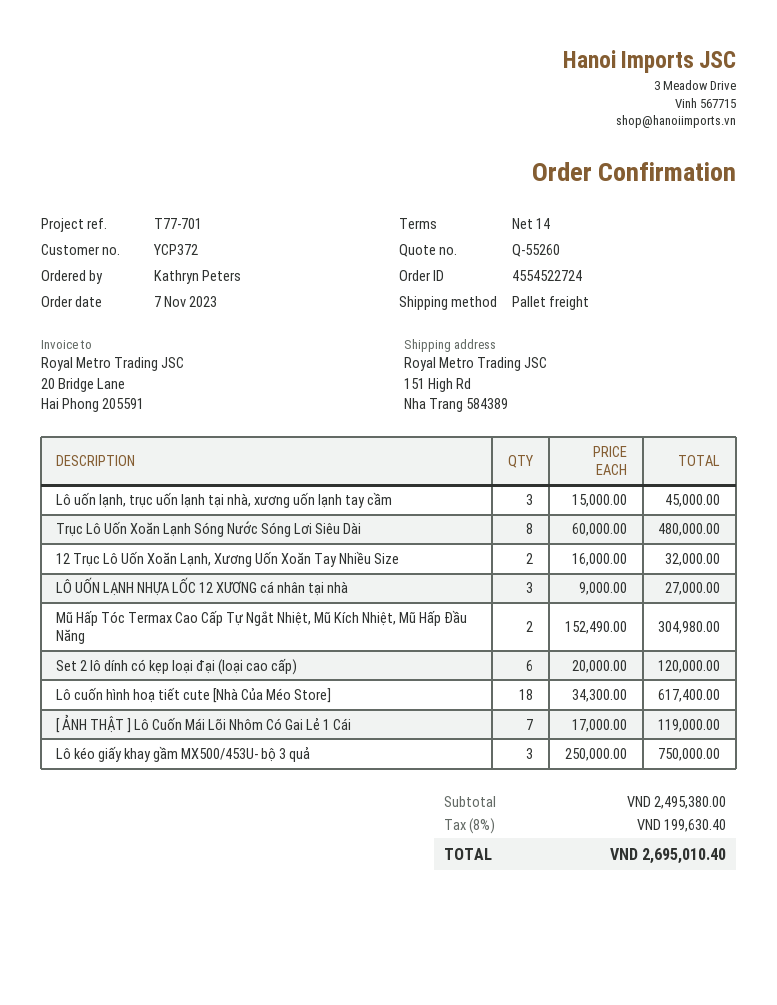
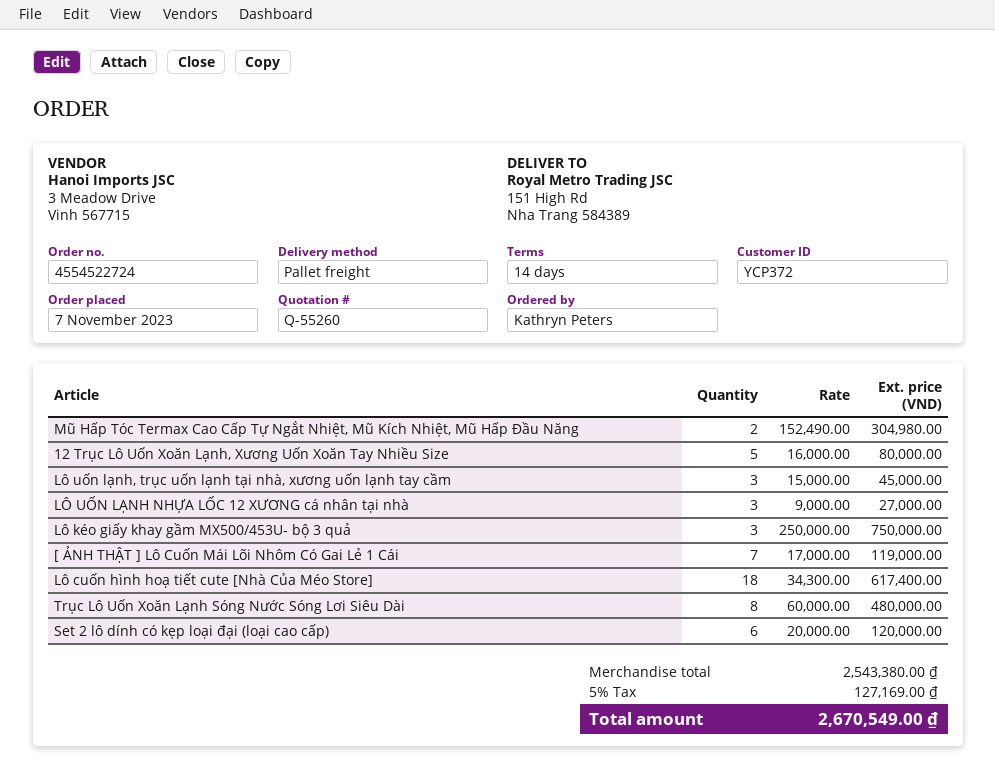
12 Trục Lô Uốn Xoăn Lạnh, Xương Uốn Xoăn Tay Nhiều Size: 2 x 16000.00 = 32000.00 -> 5 x 16000.00 = 80000.00
subtotal: 2495380.00 -> 2543380.00
tax: 8% = 199630.40 -> 5% = 127169.00
total: 2695010.40 -> 2670549.00

